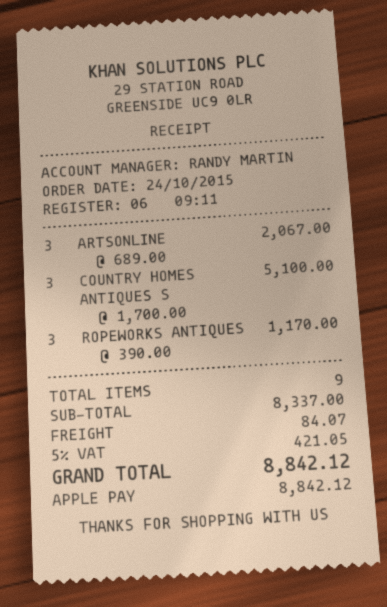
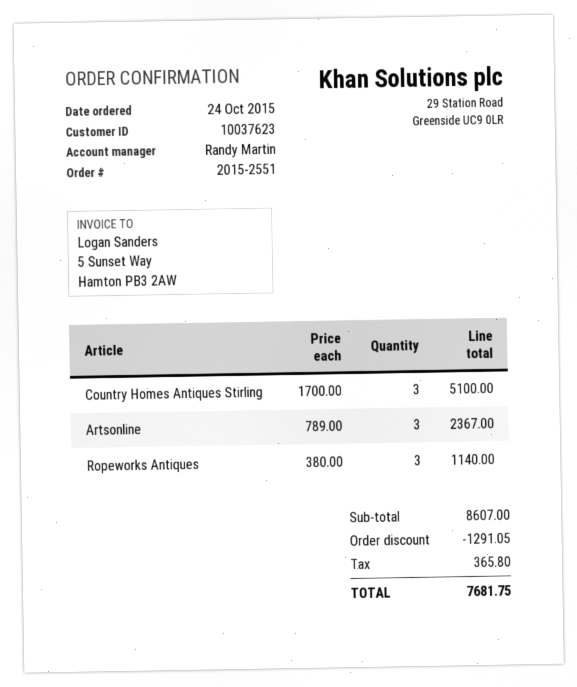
ARTSONLINE: 3 x 689.00 = 2067.00 -> 3 x 789.00 = 2367.00
ROPEWORKS ANTIQUES: 3 x 390.00 = 1170.00 -> 3 x 380.00 = 1140.00
subtotal: 8337.00 -> 8607.00
discount: none -> 1291.05
shipping: 84.07 -> none
tax: 421.05 -> 365.80
total: 8842.12 -> 7681.75

